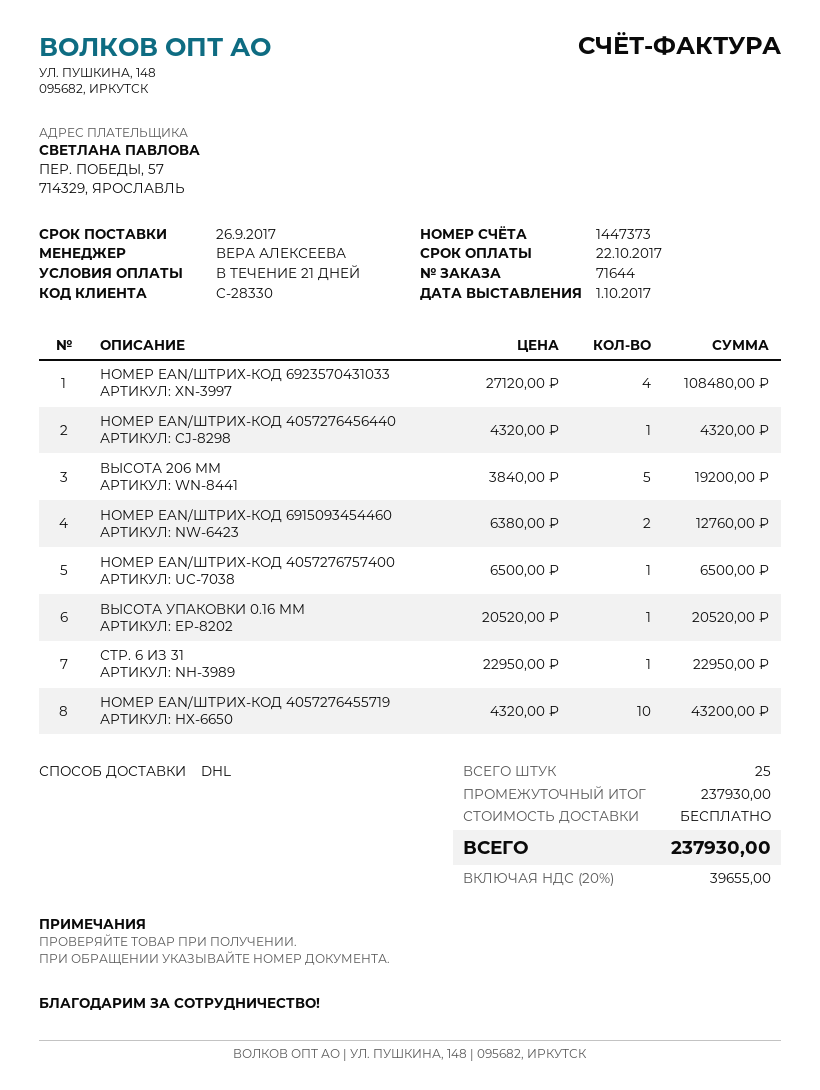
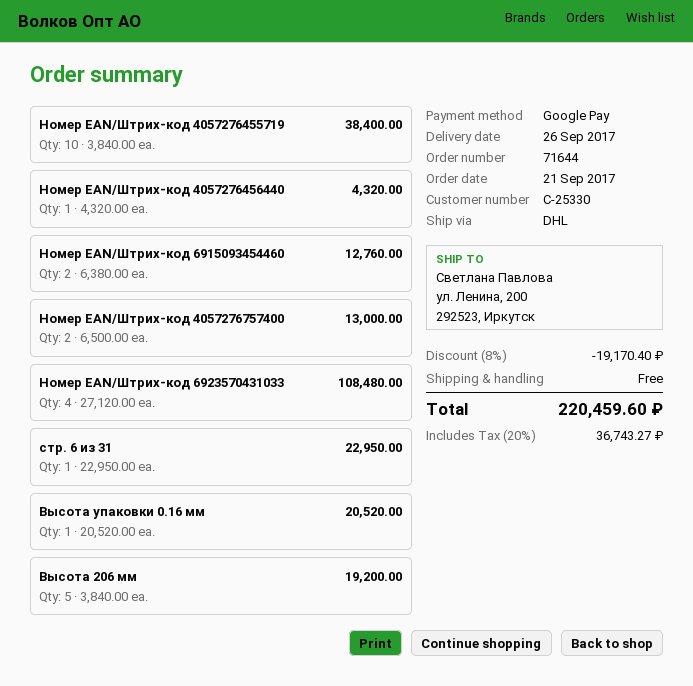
customer number: C-28330 -> C-25330
НОМЕР EAN/ШТРИХ-КОД 4057276757400: 1 x 6500.00 = 6500.00 -> 2 x 6500.00 = 13000.00
НОМЕР EAN/ШТРИХ-КОД 4057276455719: 10 x 4320.00 = 43200.00 -> 10 x 3840.00 = 38400.00
discount: none -> 8% = 19170.40
tax: 20% = 39655.00 -> 20% = 36743.27
total: 237930.00 -> 220459.60

